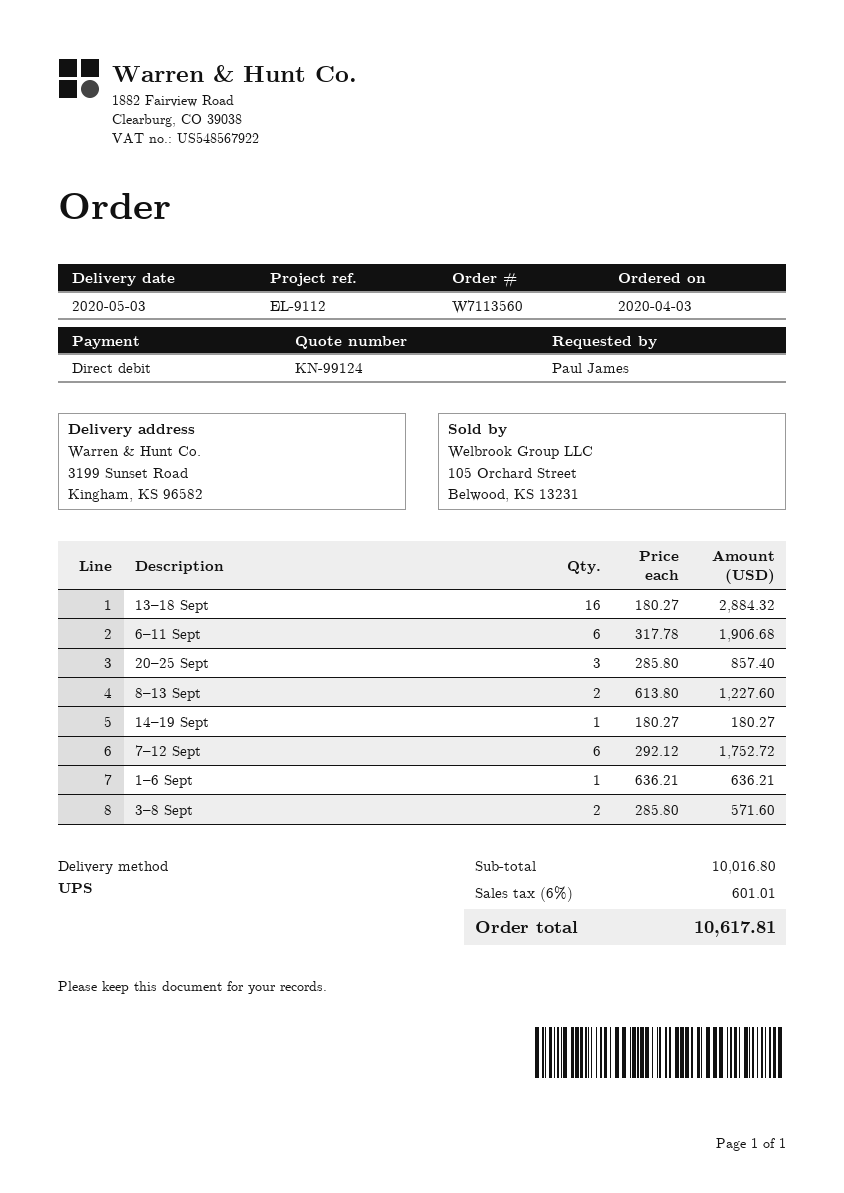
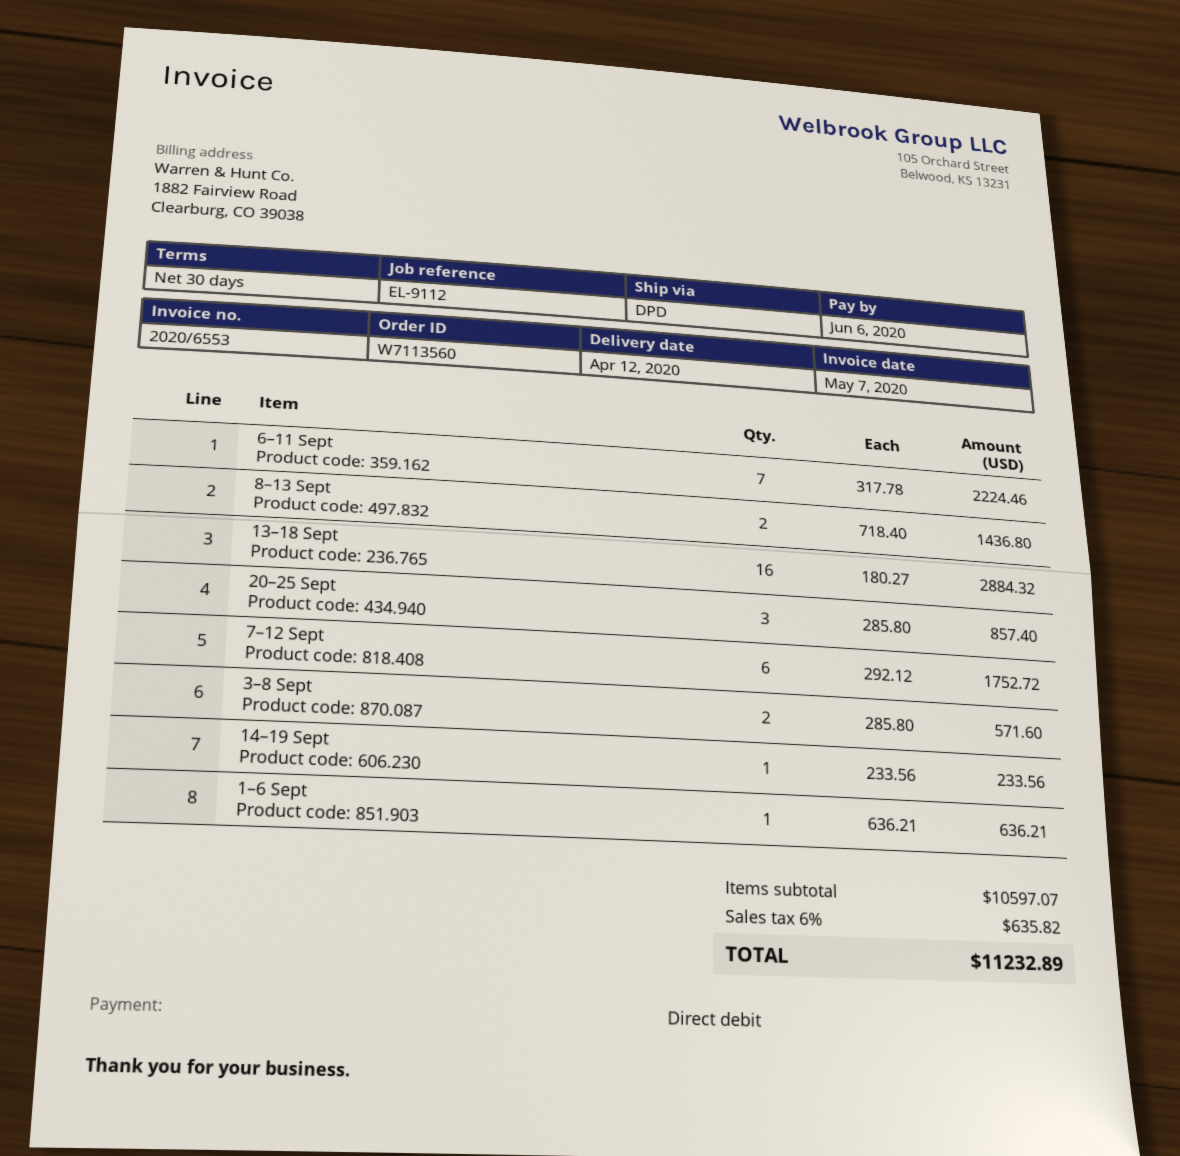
delivery date: 2020-05-03 -> 2020-04-12
shipping method: UPS -> DPD
6–11 Sept: 6 x 317.78 = 1906.68 -> 7 x 317.78 = 2224.46
8–13 Sept: 2 x 613.80 = 1227.60 -> 2 x 718.40 = 1436.80
14–19 Sept: 1 x 180.27 = 180.27 -> 1 x 233.56 = 233.56
subtotal: 10016.80 -> 10597.07
tax: 6% = 601.01 -> 6% = 635.82
total: 10617.81 -> 11232.89

